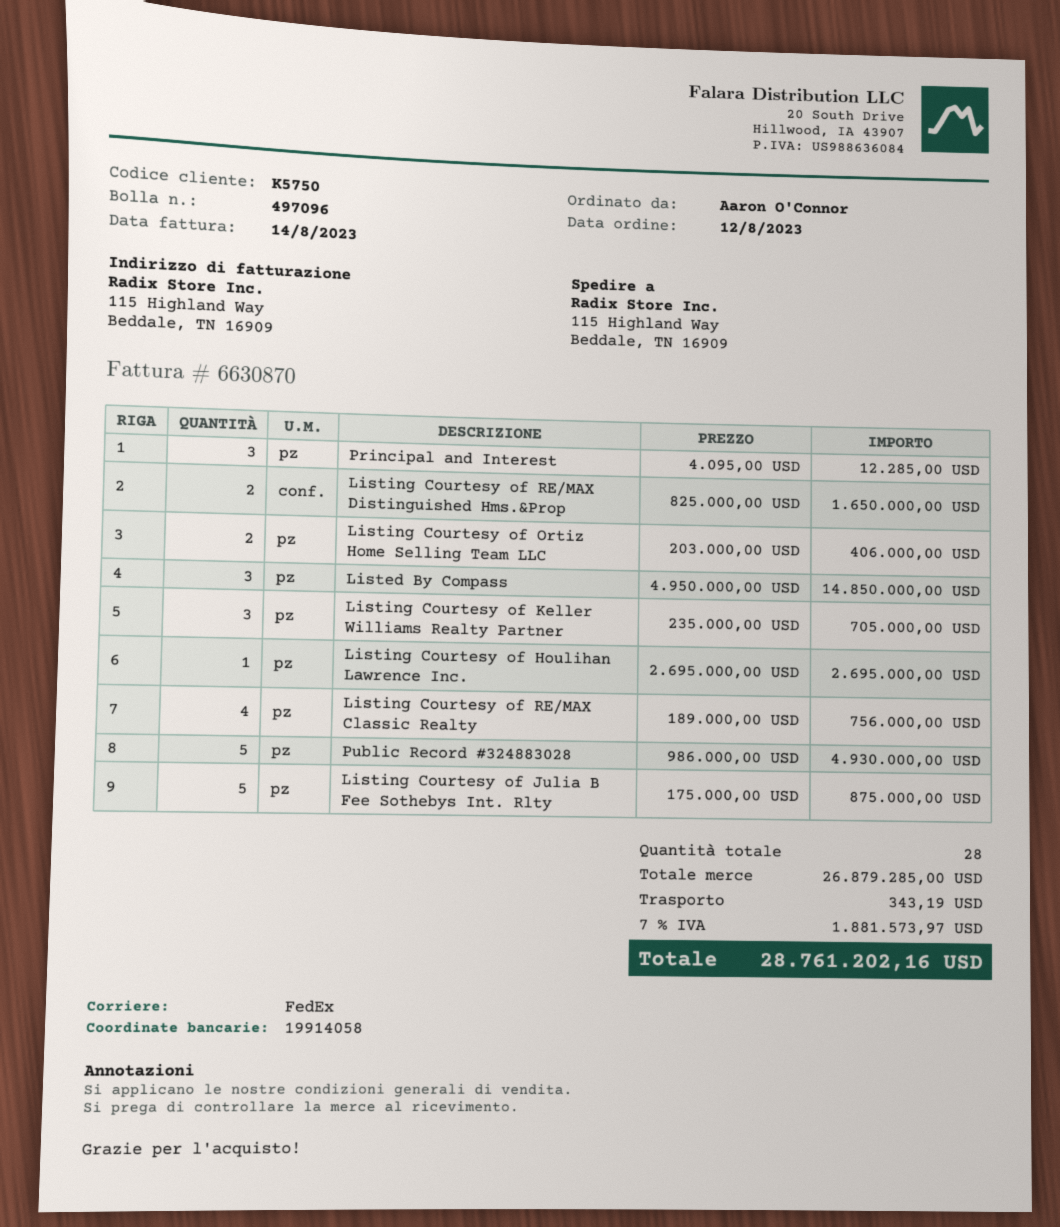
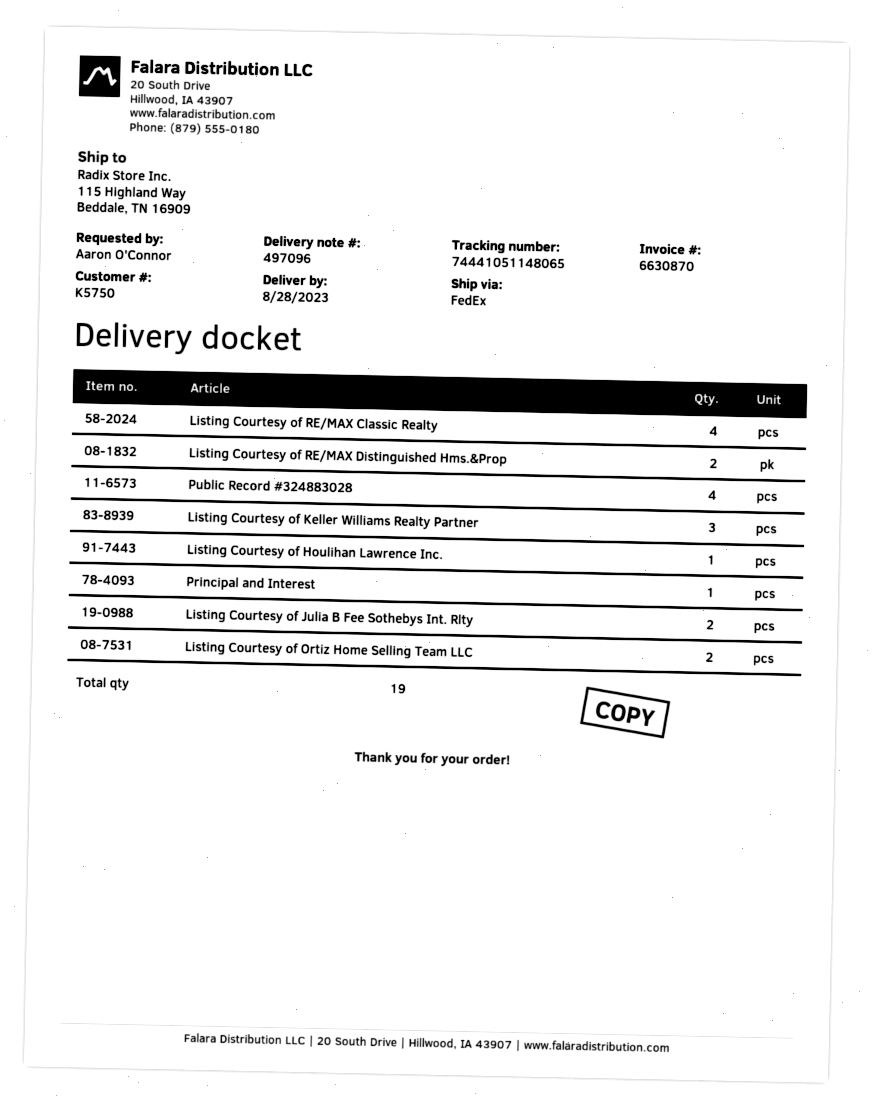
Principal and Interest: 3 -> 1
Listed By Compass: 3 -> none
Public Record #324883028: 5 -> 4
Listing Courtesy of Julia B Fee Sothebys Int. Rlty: 5 -> 2
total quantity: 28 -> 19

